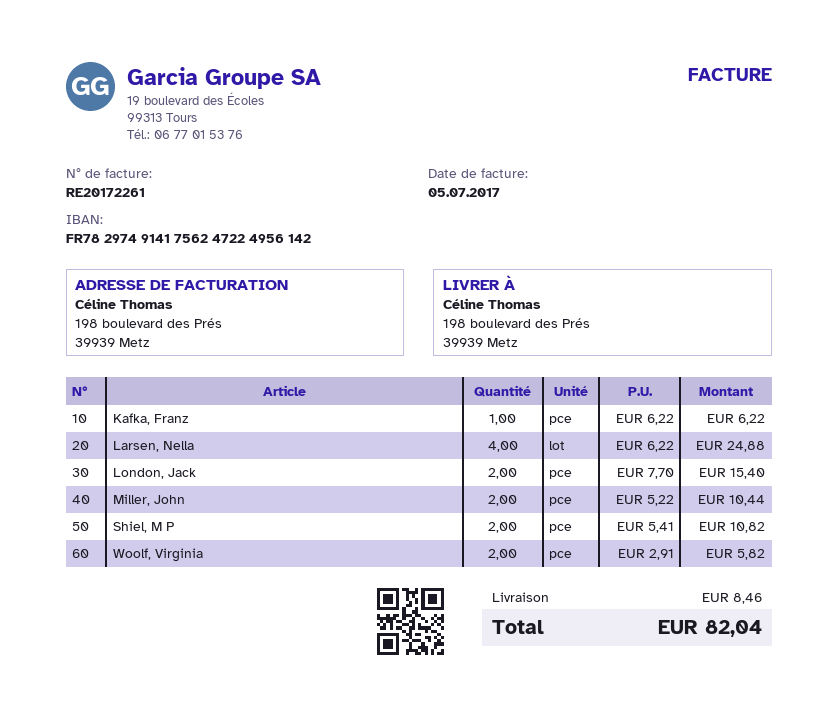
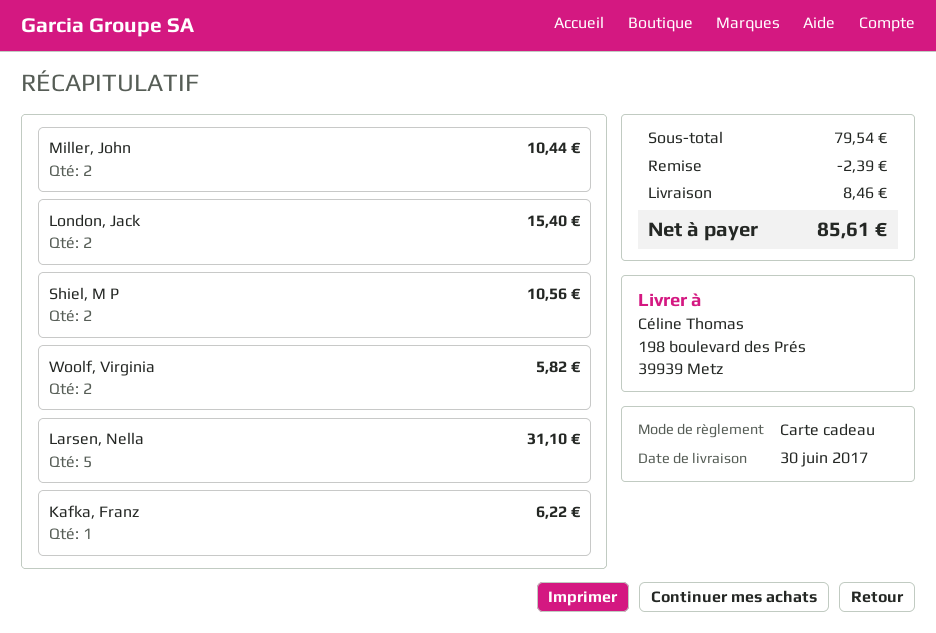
Larsen, Nella: 4 for 24.88 -> 5 for 31.10
Shiel, M P: 2 for 10.82 -> 2 for 10.56
discount: none -> 2.39
total: 82.04 -> 85.61

